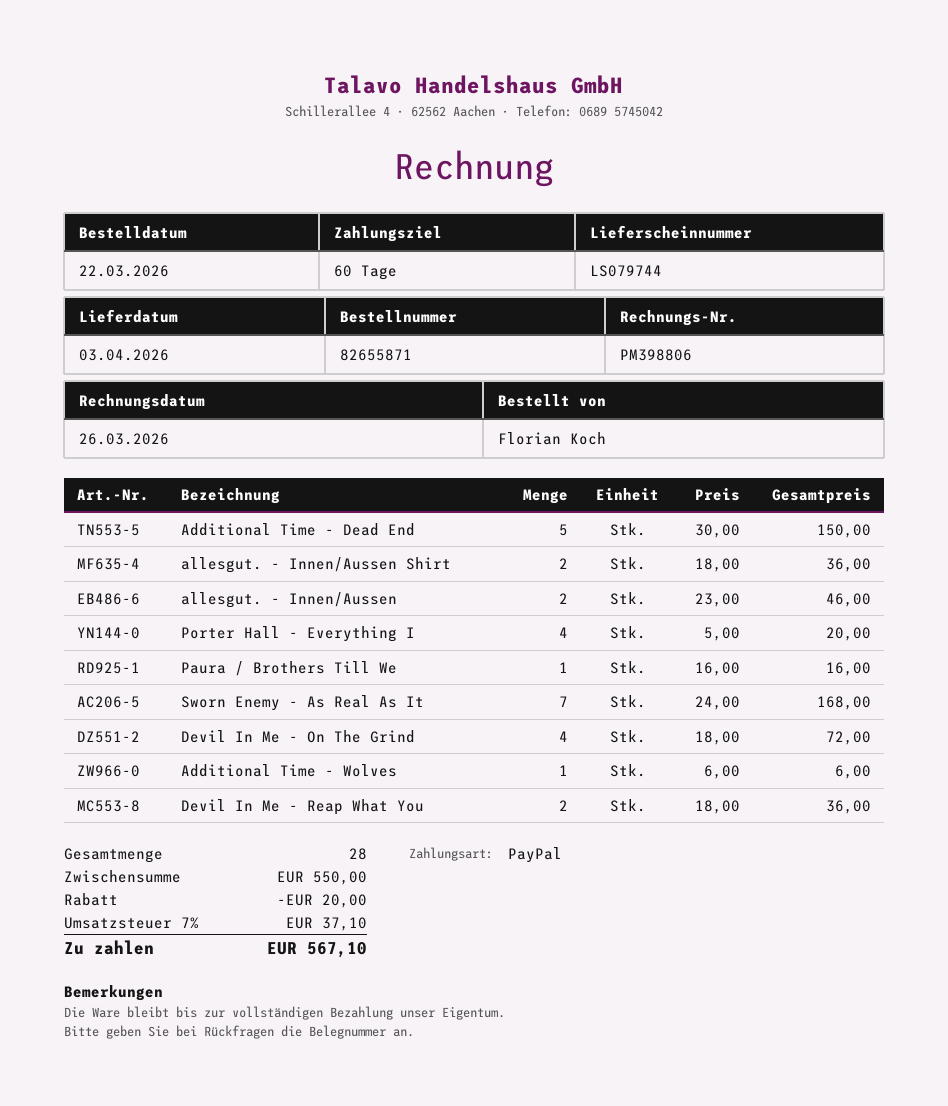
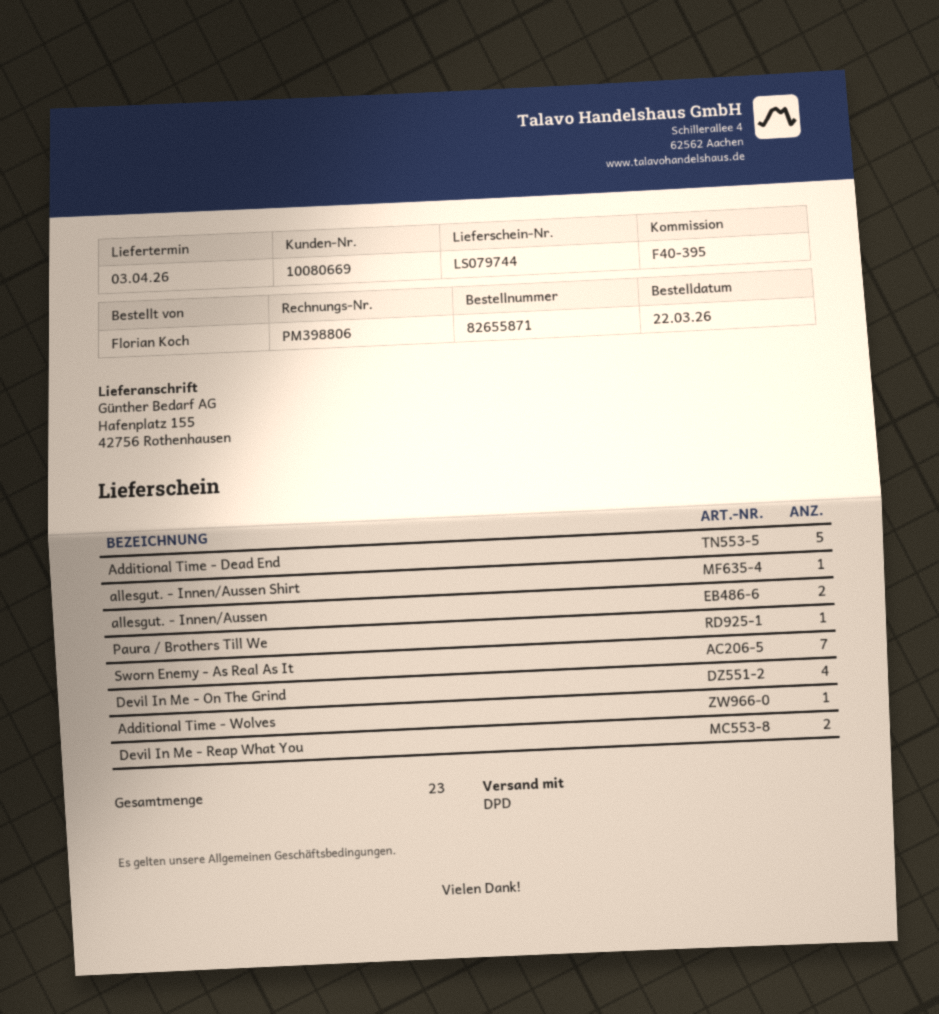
allesgut. - Innen/Aussen Shirt: 2 -> 1
Porter Hall - Everything I: 4 -> none
total quantity: 28 -> 23

